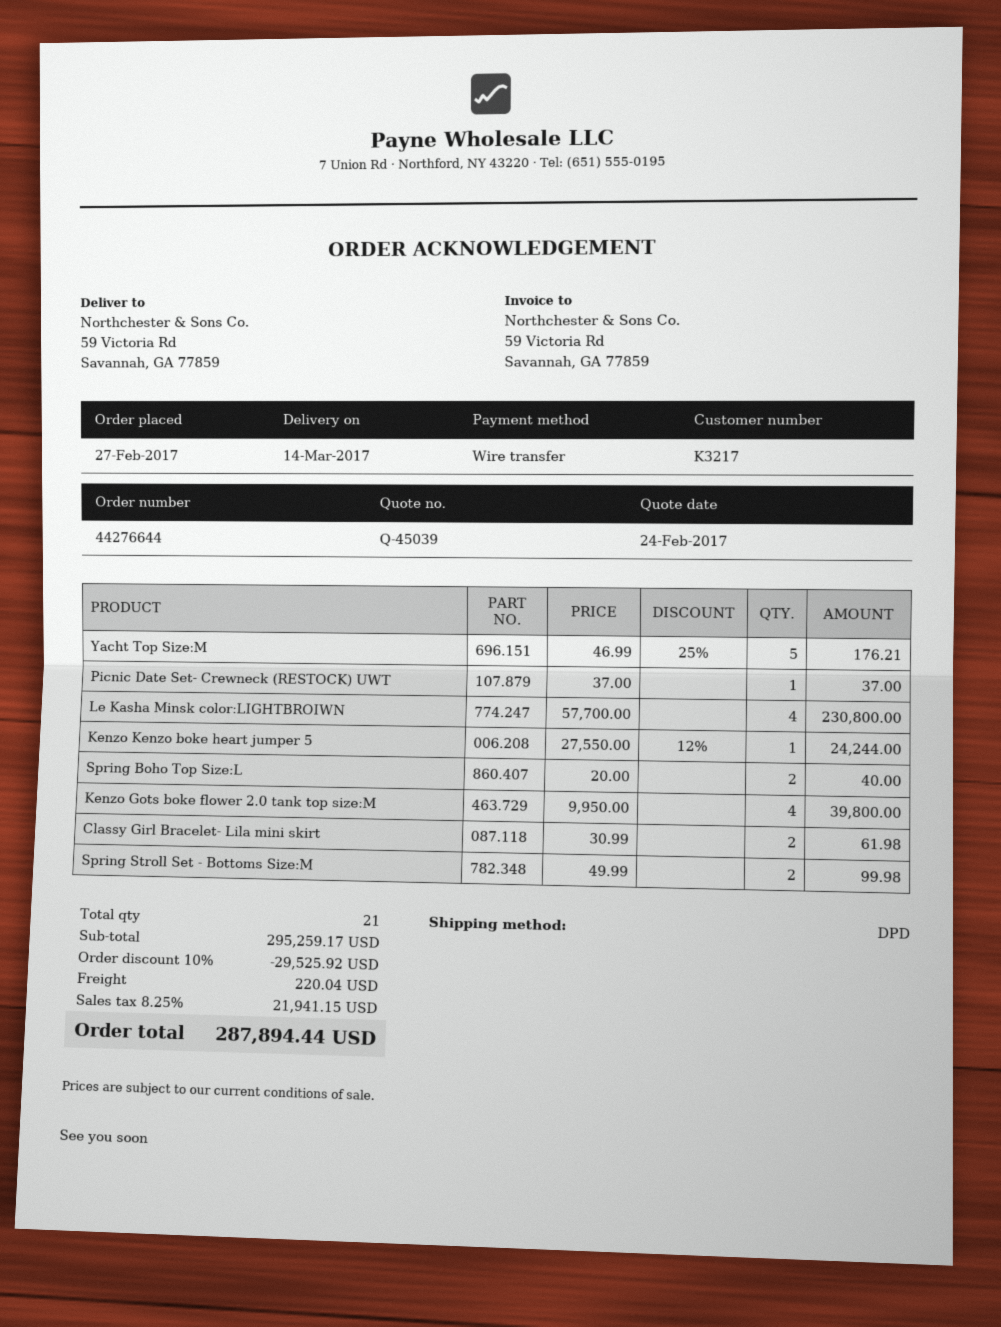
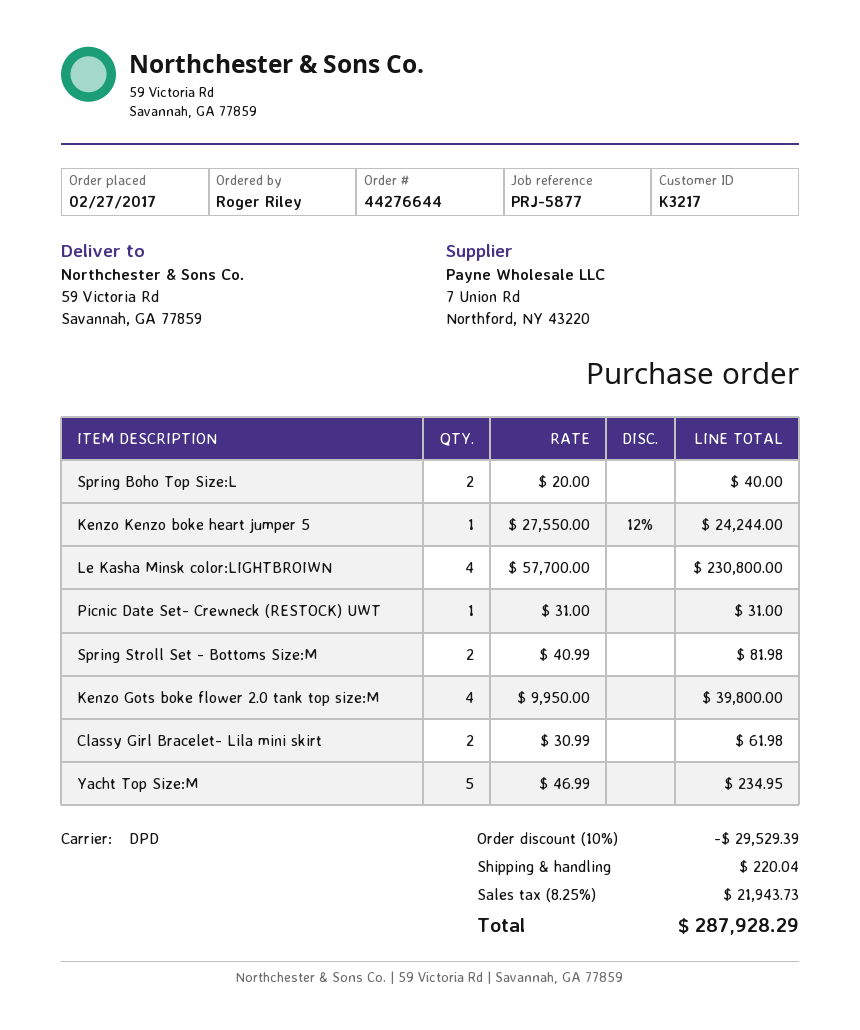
Yacht Top Size:M: 5 x 46.99 - 25% = 176.21 -> 5 x 46.99 = 234.95
Picnic Date Set- Crewneck (RESTOCK) UWT: 1 x 37.00 = 37.00 -> 1 x 31.00 = 31.00
Spring Stroll Set - Bottoms Size:M: 2 x 49.99 = 99.98 -> 2 x 40.99 = 81.98
discount: 10% = 29525.92 -> 10% = 29529.39
tax: 8.25% = 21941.15 -> 8.25% = 21943.73
total: 287894.44 -> 287928.29

